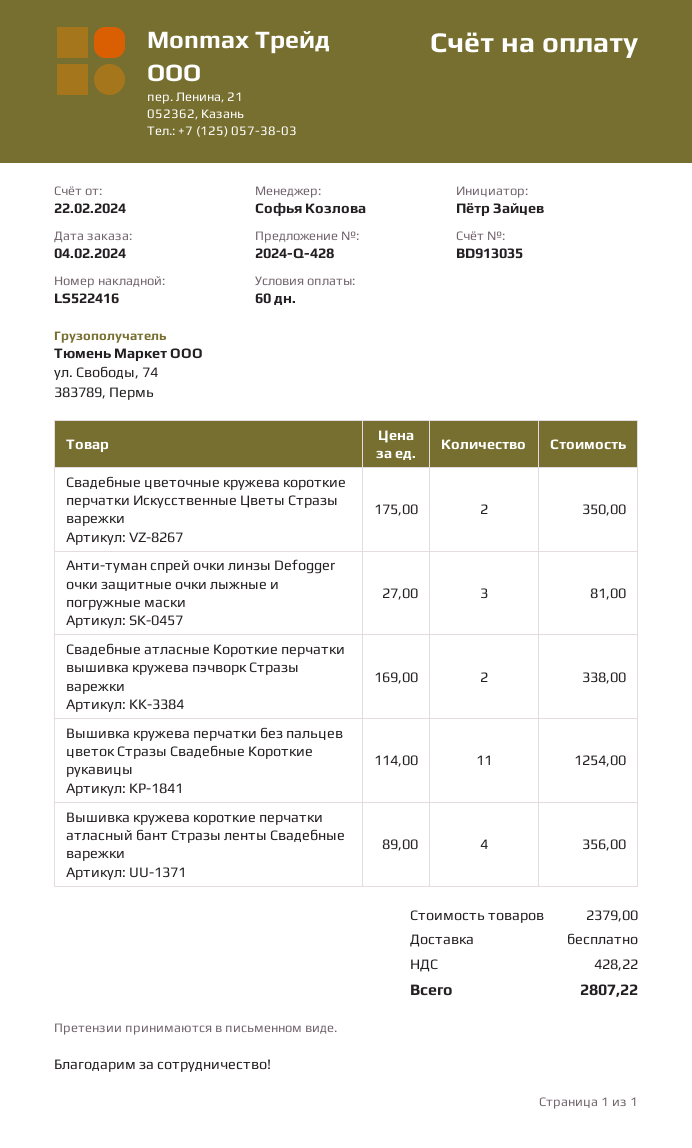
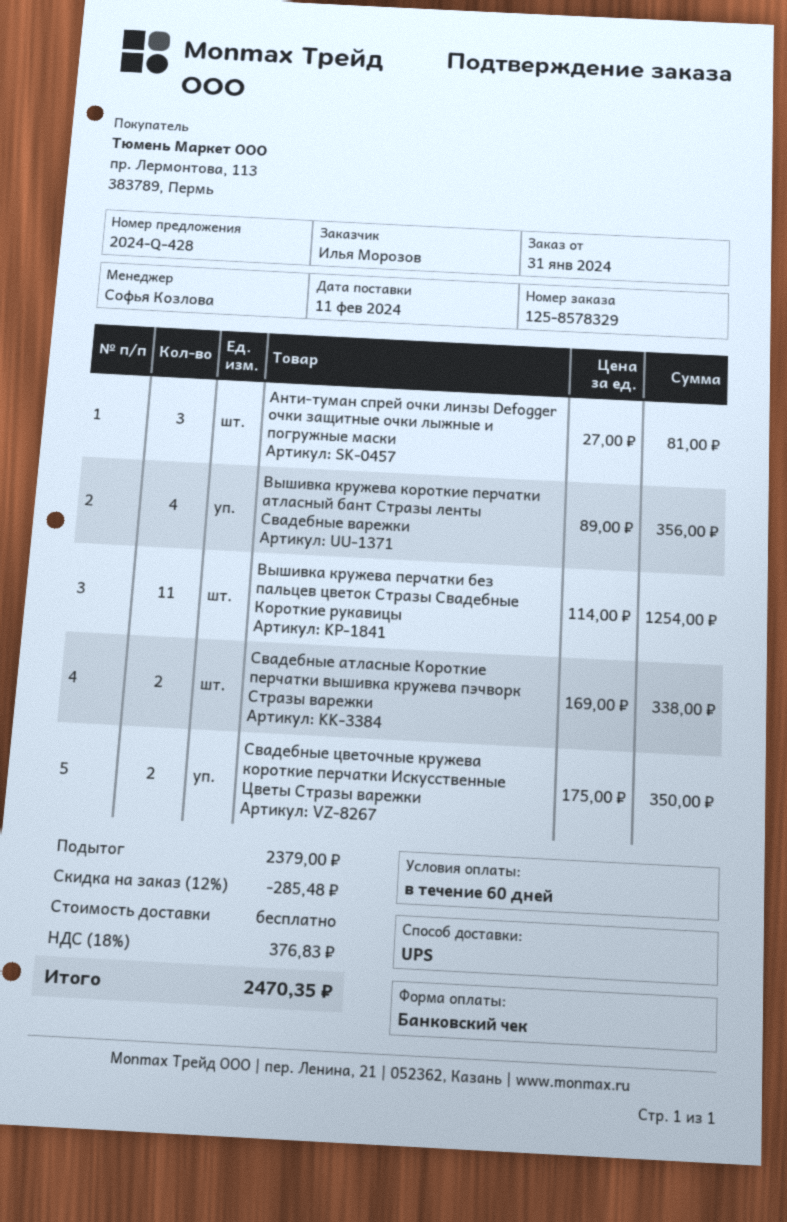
order date: 2024-02-04 -> 2024-01-31
ordered by: Пётр Зайцев -> Илья Морозов
discount: none -> 12% = 285.48
tax: 428.22 -> 376.83
total: 2807.22 -> 2470.35

